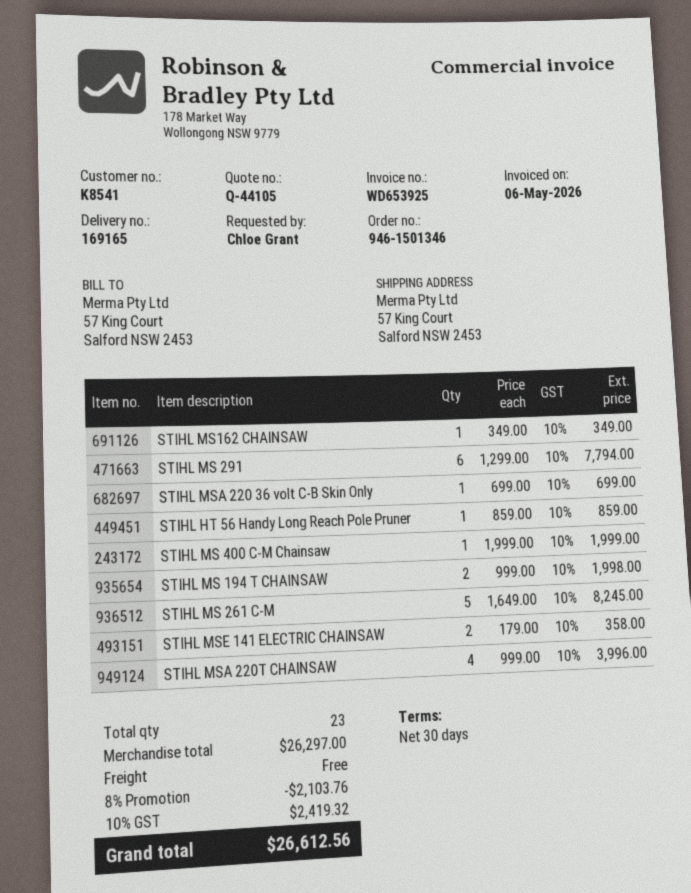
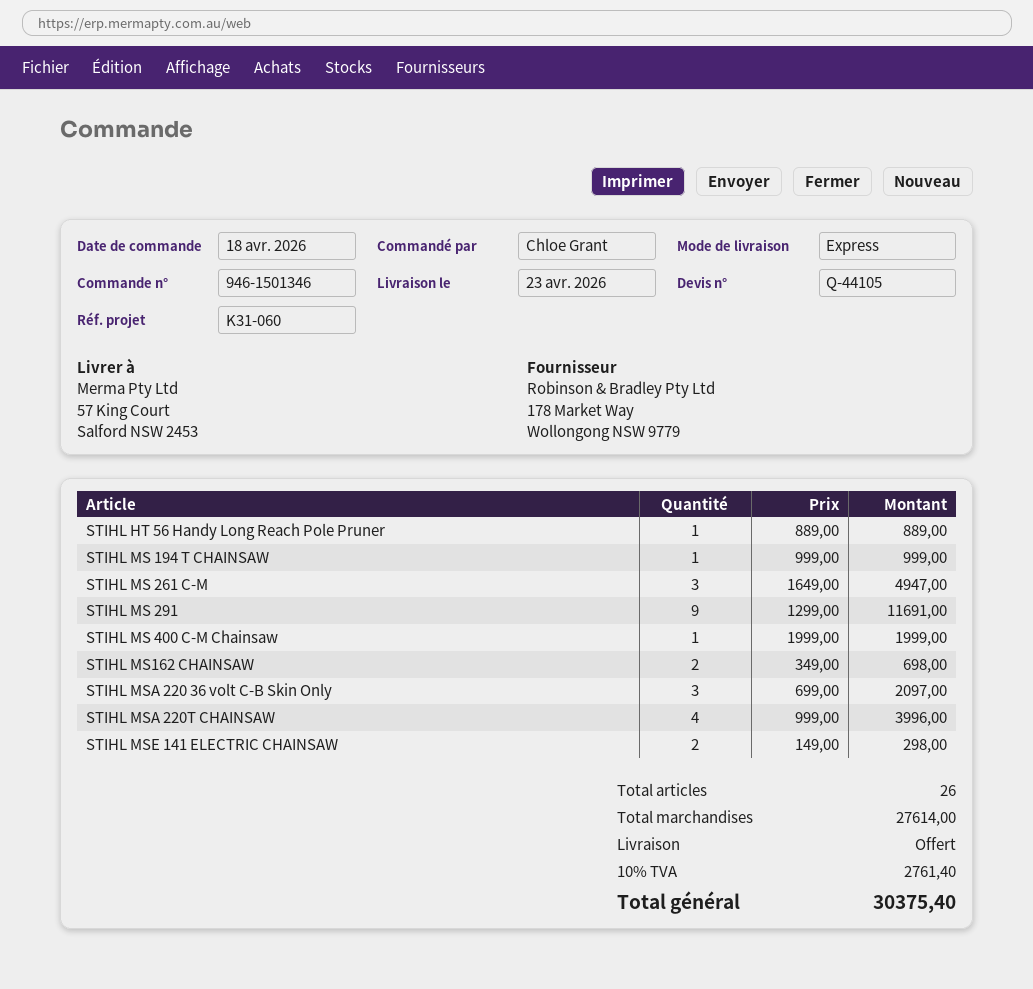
STIHL MS162 CHAINSAW: 1 x 349.00 = 349.00 -> 2 x 349.00 = 698.00
STIHL MS 291: 6 x 1299.00 = 7794.00 -> 9 x 1299.00 = 11691.00
STIHL MSA 220 36 volt C-B Skin Only: 1 x 699.00 = 699.00 -> 3 x 699.00 = 2097.00
STIHL HT 56 Handy Long Reach Pole Pruner: 1 x 859.00 = 859.00 -> 1 x 889.00 = 889.00
STIHL MS 194 T CHAINSAW: 2 x 999.00 = 1998.00 -> 1 x 999.00 = 999.00
STIHL MS 261 C-M: 5 x 1649.00 = 8245.00 -> 3 x 1649.00 = 4947.00
STIHL MSE 141 ELECTRIC CHAINSAW: 2 x 179.00 = 358.00 -> 2 x 149.00 = 298.00
total quantity: 23 -> 26
subtotal: 26297.00 -> 27614.00
discount: 8% = 2103.76 -> none
tax: 10% = 2419.32 -> 10% = 2761.40
total: 26612.56 -> 30375.40

